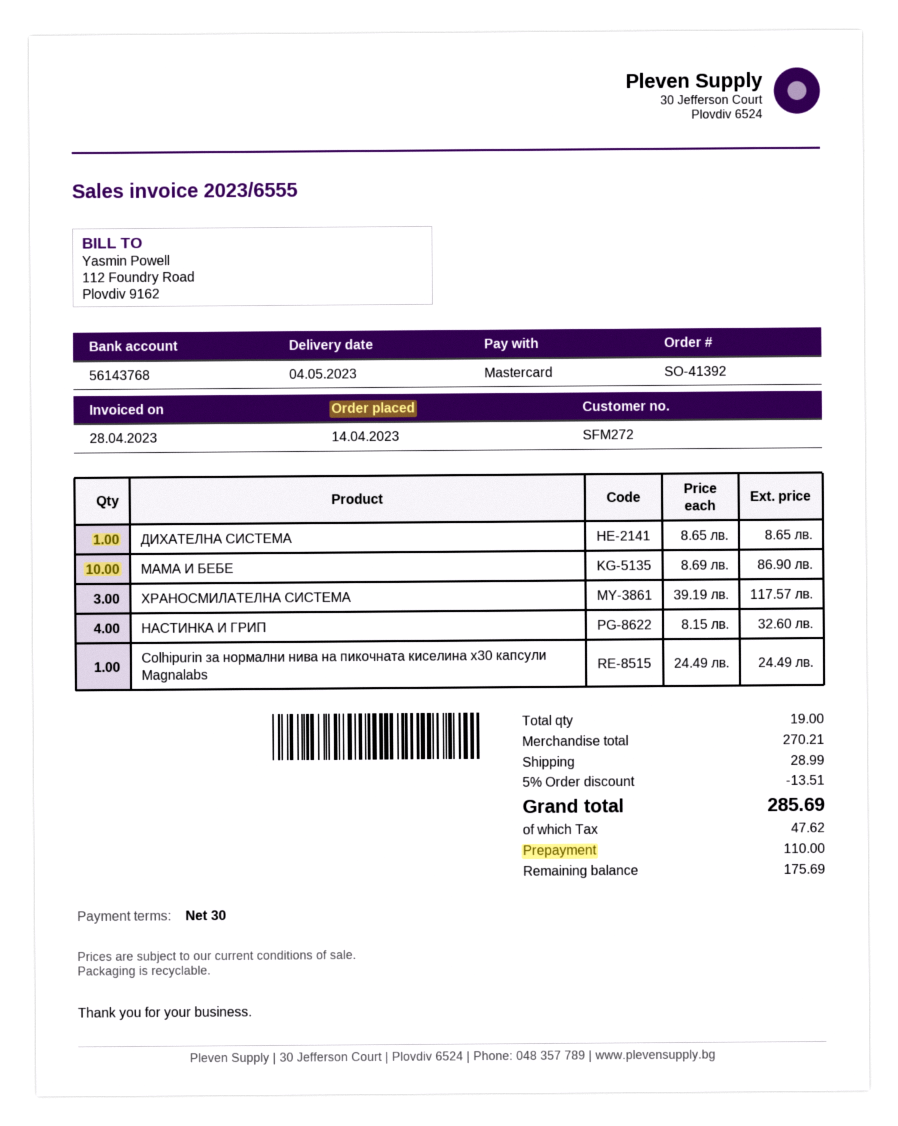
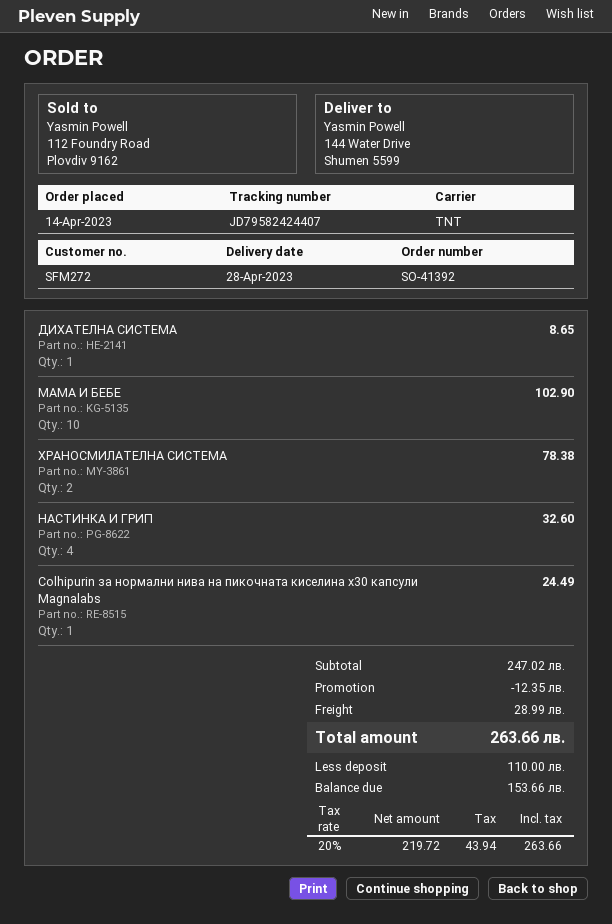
delivery date: 2023-05-04 -> 2023-04-28
МАМА И БЕБЕ: 10 for 86.90 -> 10 for 102.90
ХРАНОСМИЛАТЕЛНА СИСТЕМА: 3 for 117.57 -> 2 for 78.38
subtotal: 270.21 -> 247.02
discount: 13.51 -> 12.35
tax: 47.62 -> 43.94
total: 285.69 -> 263.66
balance: 175.69 -> 153.66

